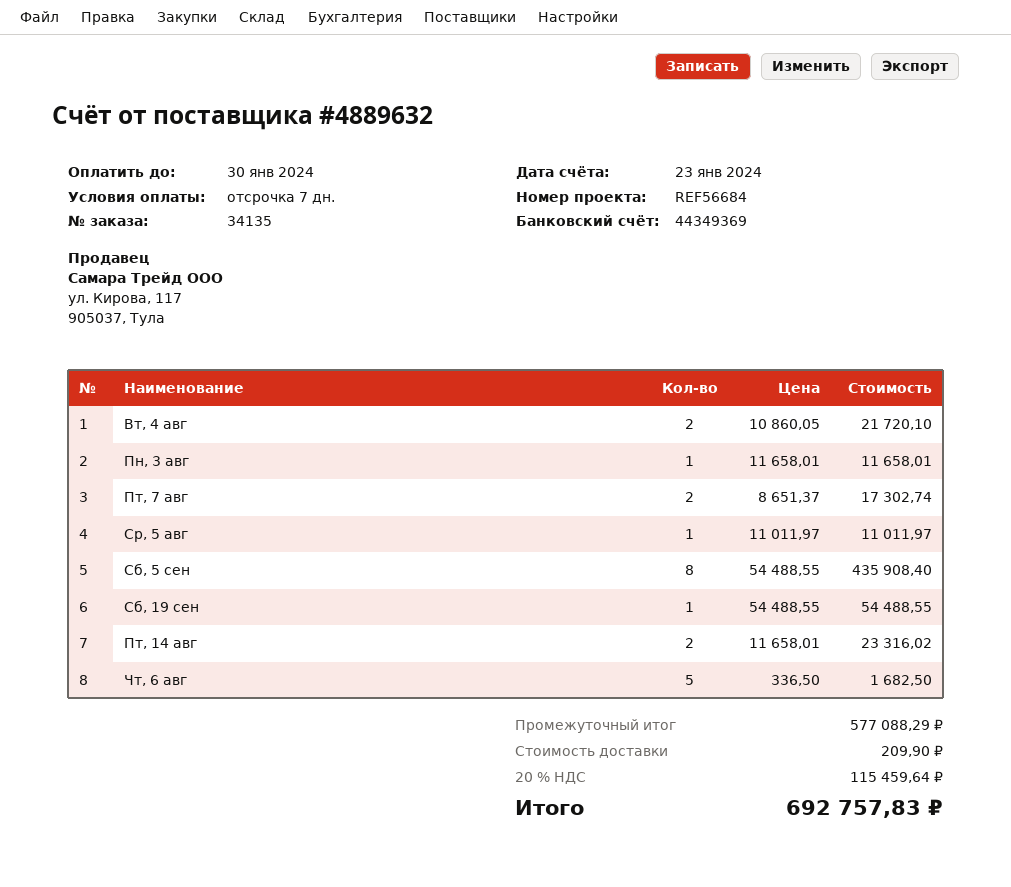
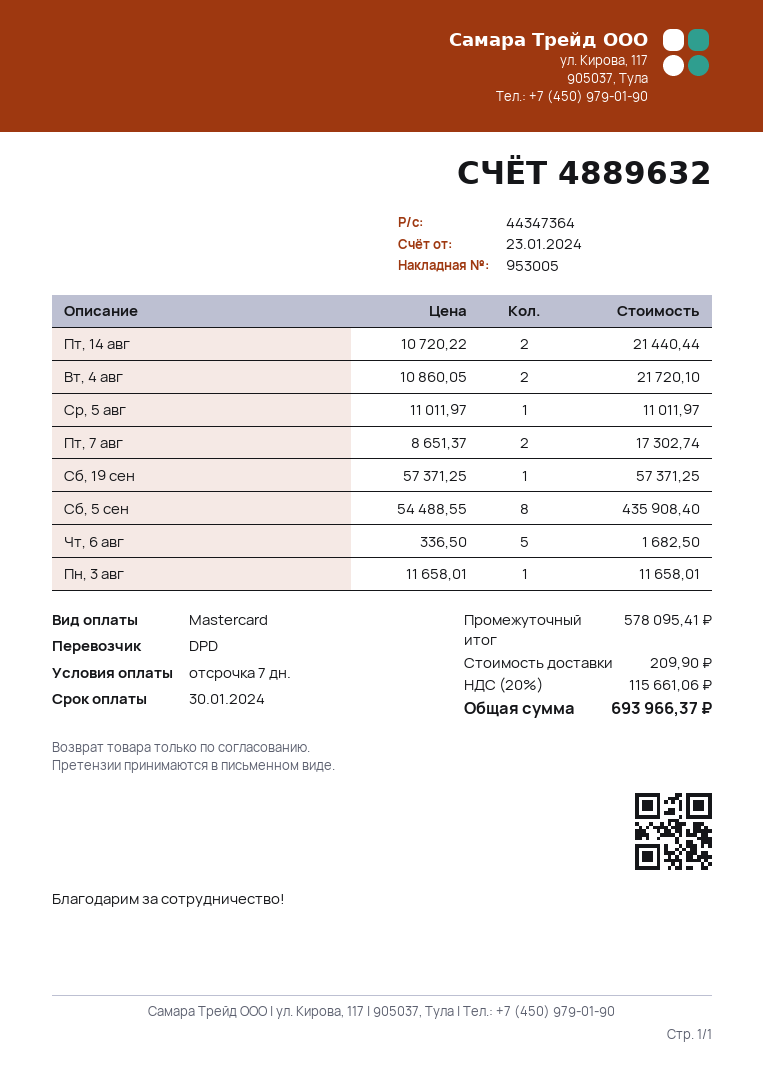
bank account: 44349369 -> 44347364
Сб, 19 сен: 1 x 54488.55 = 54488.55 -> 1 x 57371.25 = 57371.25
Пт, 14 авг: 2 x 11658.01 = 23316.02 -> 2 x 10720.22 = 21440.44
subtotal: 577088.29 -> 578095.41
tax: 20% = 115459.64 -> 20% = 115661.06
total: 692757.83 -> 693966.37

